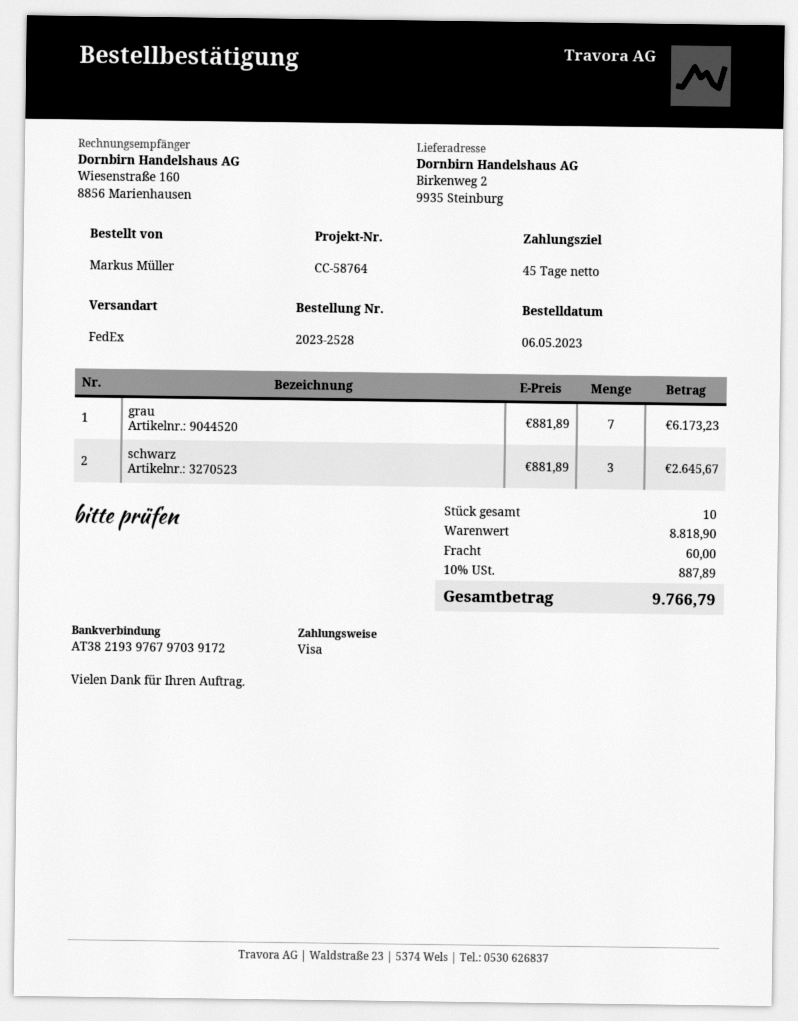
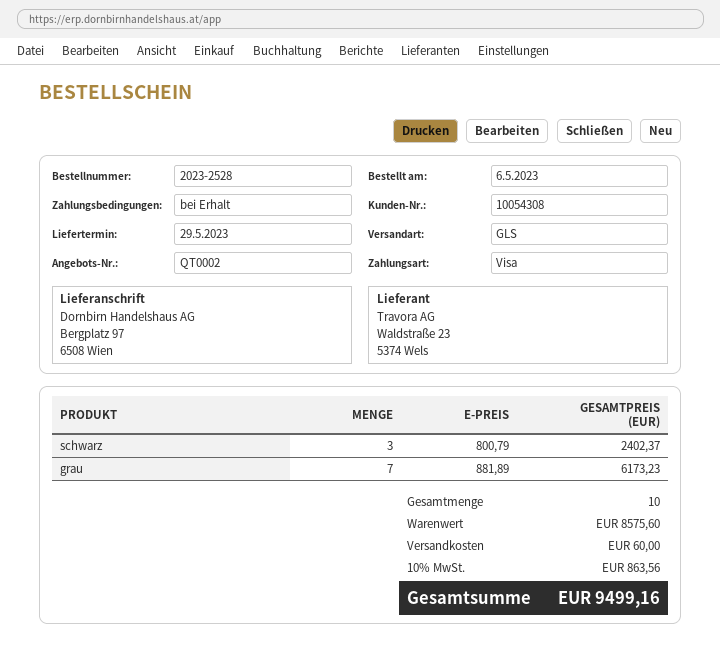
payment terms: 45 days -> on receipt
shipping method: FedEx -> GLS
ship to: Birkenweg 2, 9935 Steinburg -> Bergplatz 97, 6508 Wien
schwarz: 3 x 881.89 = 2645.67 -> 3 x 800.79 = 2402.37
subtotal: 8818.90 -> 8575.60
tax: 10% = 887.89 -> 10% = 863.56
total: 9766.79 -> 9499.16

